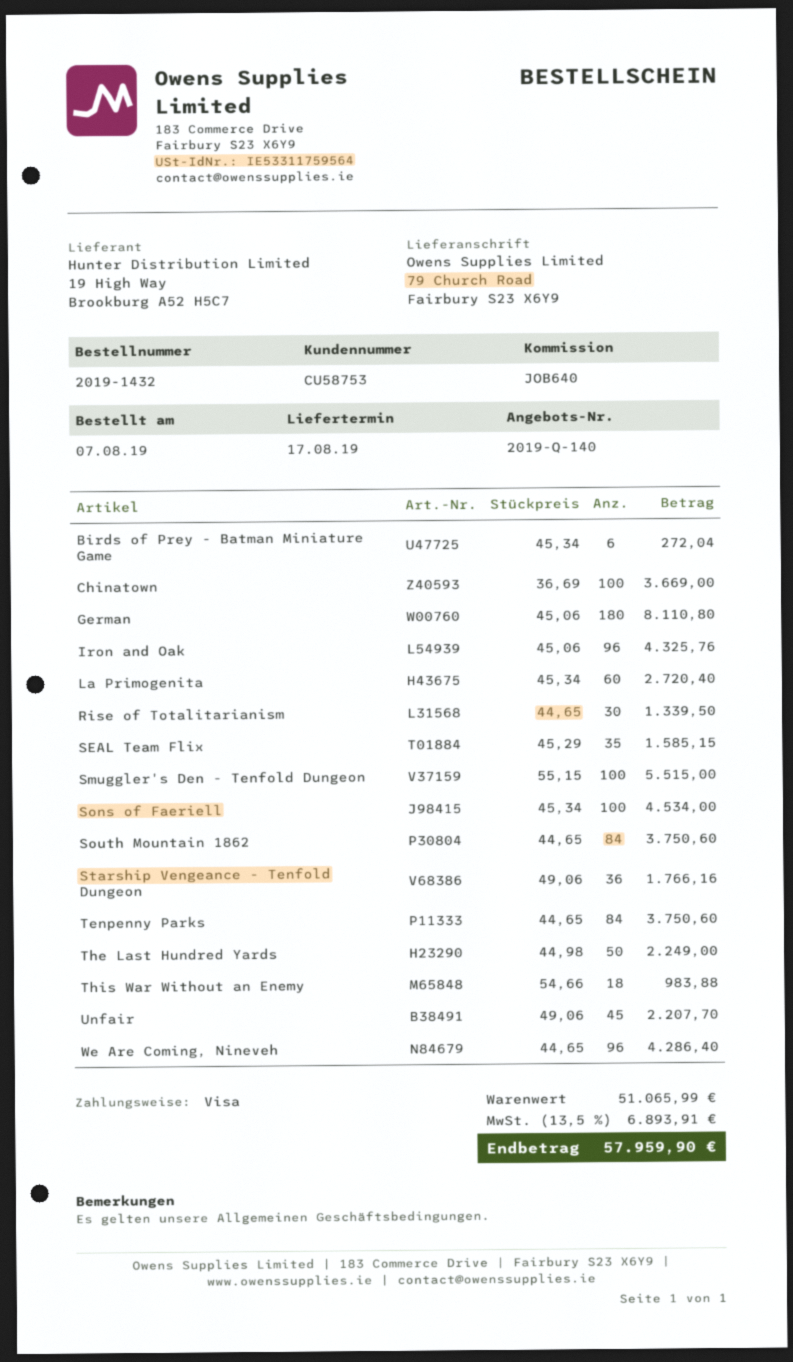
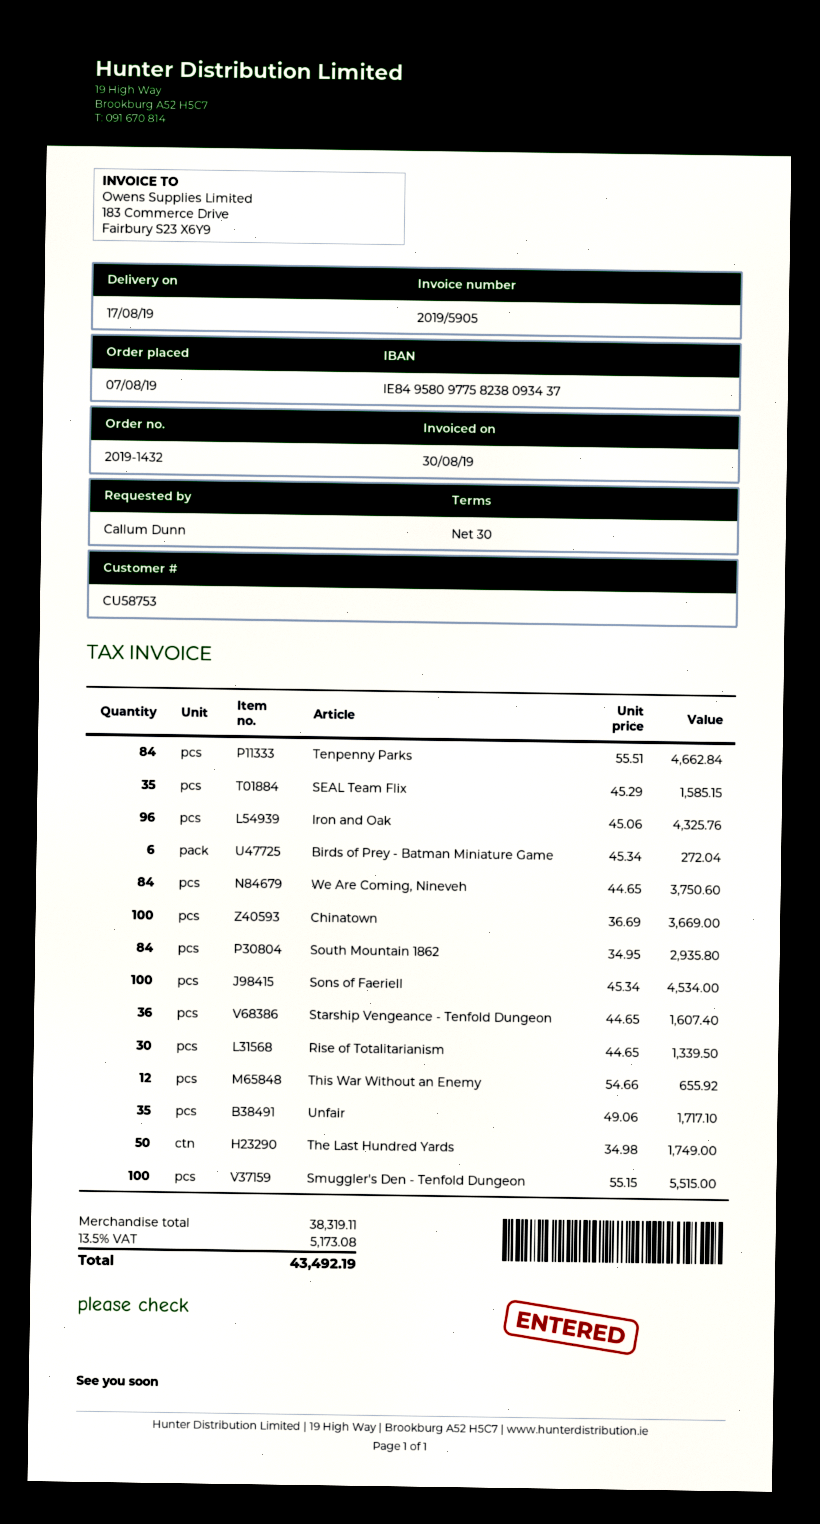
German: 180 x 45.06 = 8110.80 -> none
La Primogenita: 60 x 45.34 = 2720.40 -> none
South Mountain 1862: 84 x 44.65 = 3750.60 -> 84 x 34.95 = 2935.80
Starship Vengeance - Tenfold Dungeon: 36 x 49.06 = 1766.16 -> 36 x 44.65 = 1607.40
Tenpenny Parks: 84 x 44.65 = 3750.60 -> 84 x 55.51 = 4662.84
The Last Hundred Yards: 50 x 44.98 = 2249.00 -> 50 x 34.98 = 1749.00
This War Without an Enemy: 18 x 54.66 = 983.88 -> 12 x 54.66 = 655.92
Unfair: 45 x 49.06 = 2207.70 -> 35 x 49.06 = 1717.10
We Are Coming, Nineveh: 96 x 44.65 = 4286.40 -> 84 x 44.65 = 3750.60
subtotal: 51065.99 -> 38319.11
tax: 13.5% = 6893.91 -> 13.5% = 5173.08
total: 57959.90 -> 43492.19

